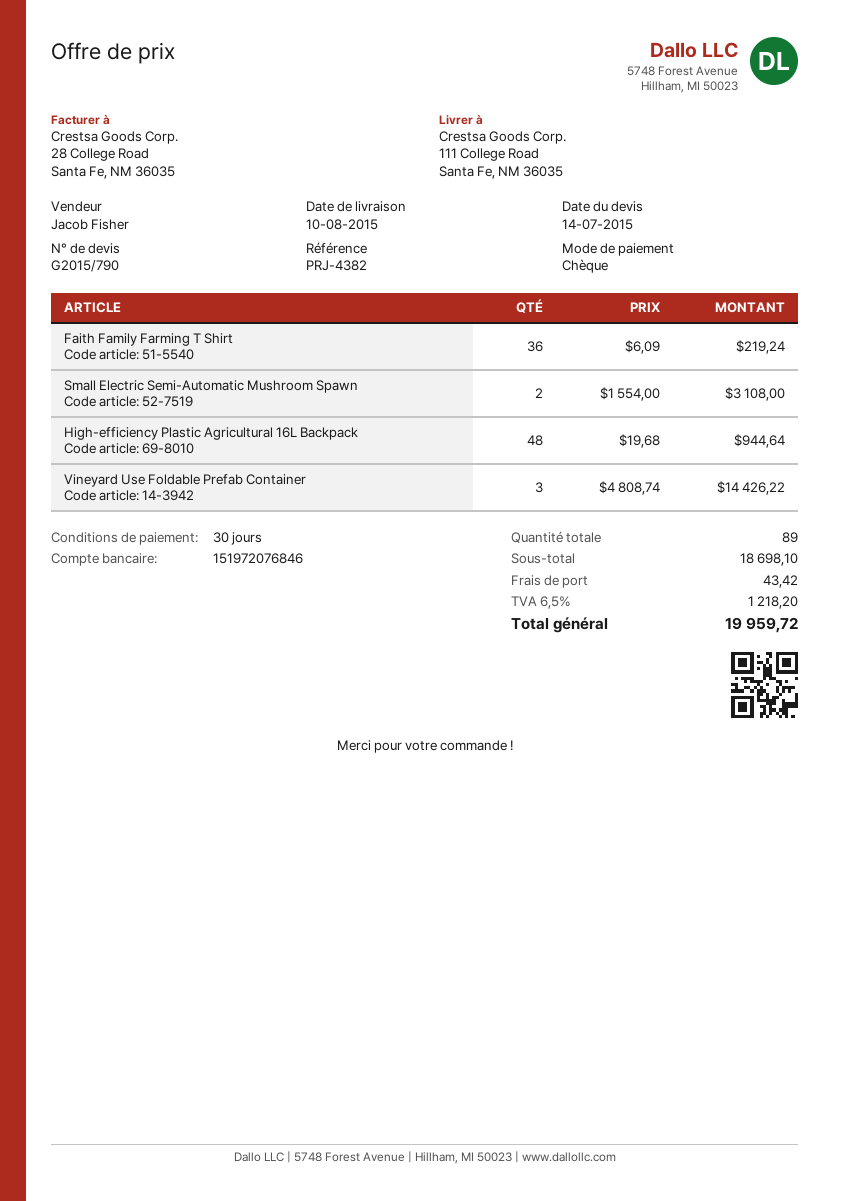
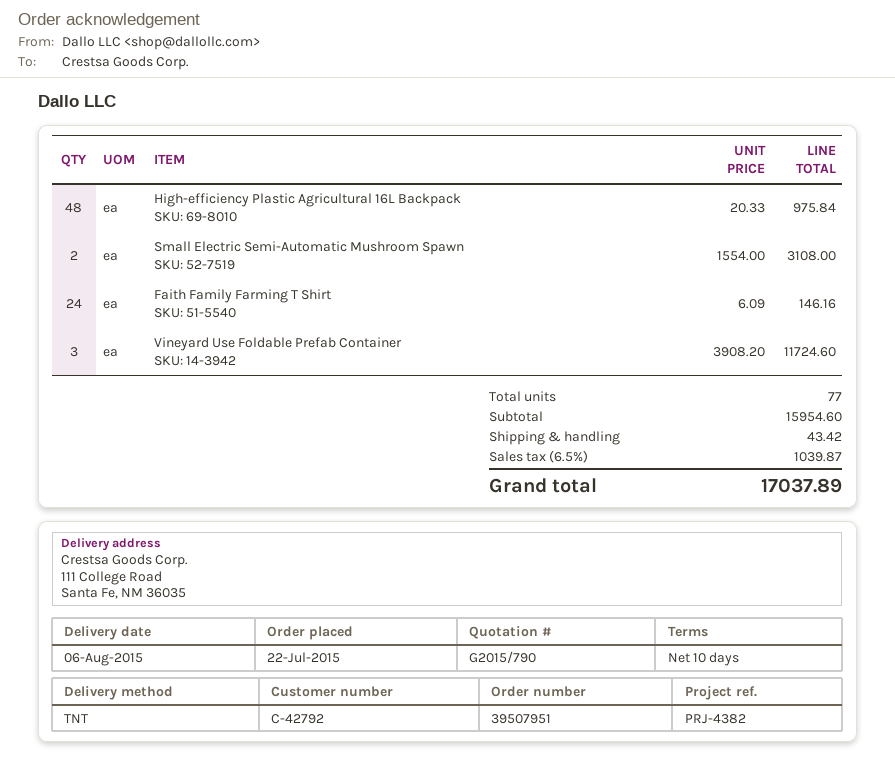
delivery date: 2015-08-10 -> 2015-08-06
payment terms: 30 days -> 10 days
Faith Family Farming T Shirt: 36 x 6.09 = 219.24 -> 24 x 6.09 = 146.16
High-efficiency Plastic Agricultural 16L Backpack: 48 x 19.68 = 944.64 -> 48 x 20.33 = 975.84
Vineyard Use Foldable Prefab Container: 3 x 4808.74 = 14426.22 -> 3 x 3908.20 = 11724.60
total quantity: 89 -> 77
subtotal: 18698.10 -> 15954.60
tax: 6.5% = 1218.20 -> 6.5% = 1039.87
total: 19959.72 -> 17037.89

